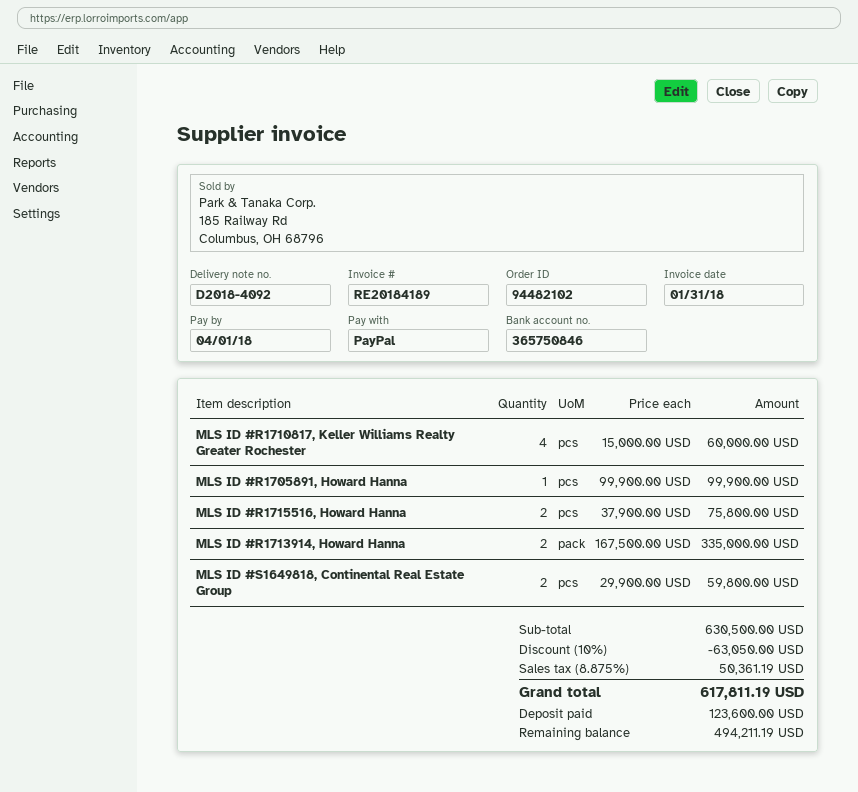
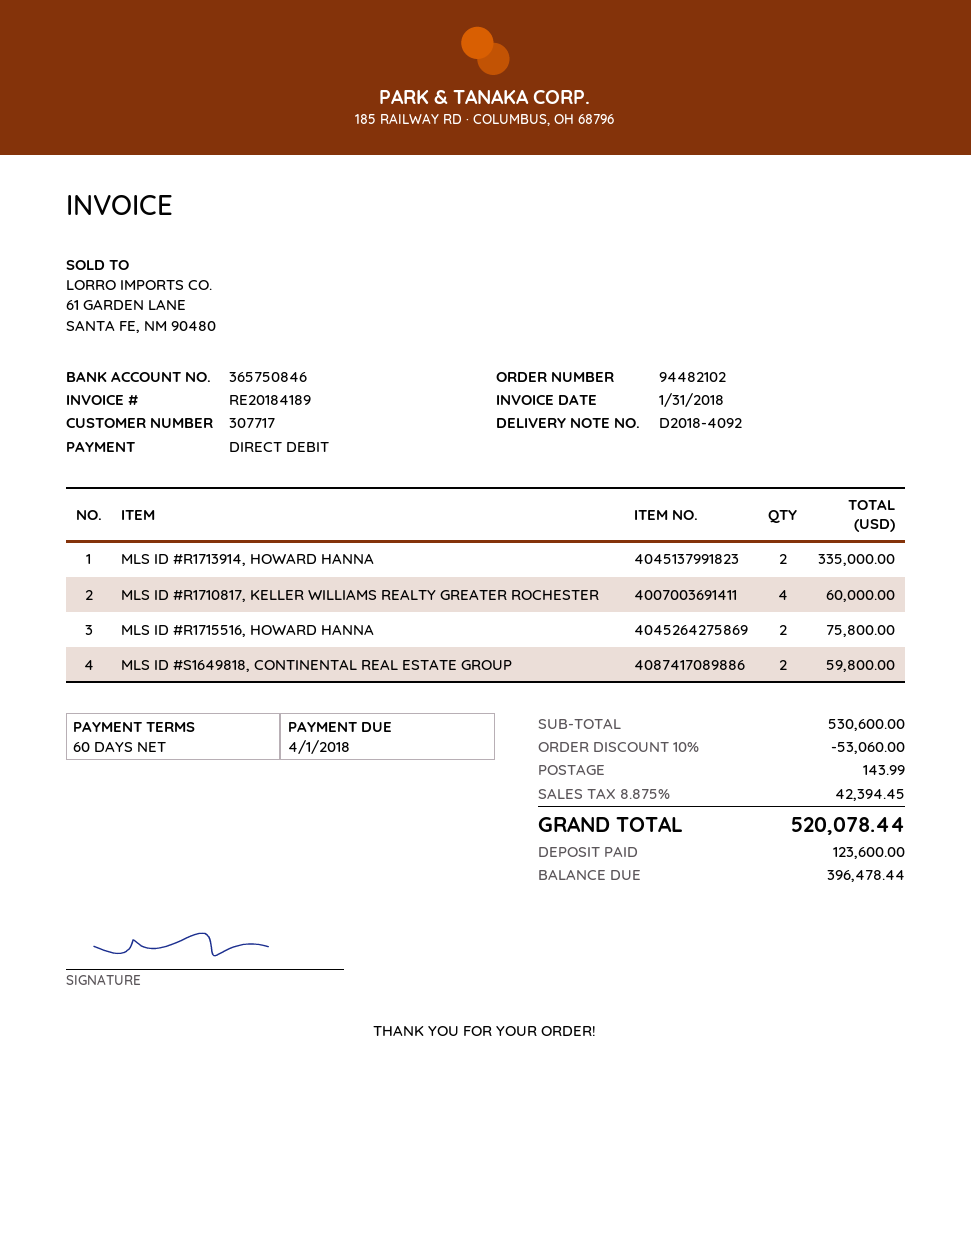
payment method: PayPal -> direct debit
MLS ID #R1705891, Howard Hanna: 1 for 99900.00 -> none
subtotal: 630500.00 -> 530600.00
discount: 10% = 63050.00 -> 10% = 53060.00
shipping: none -> 143.99
tax: 8.875% = 50361.19 -> 8.875% = 42394.45
total: 617811.19 -> 520078.44
balance: 494211.19 -> 396478.44

